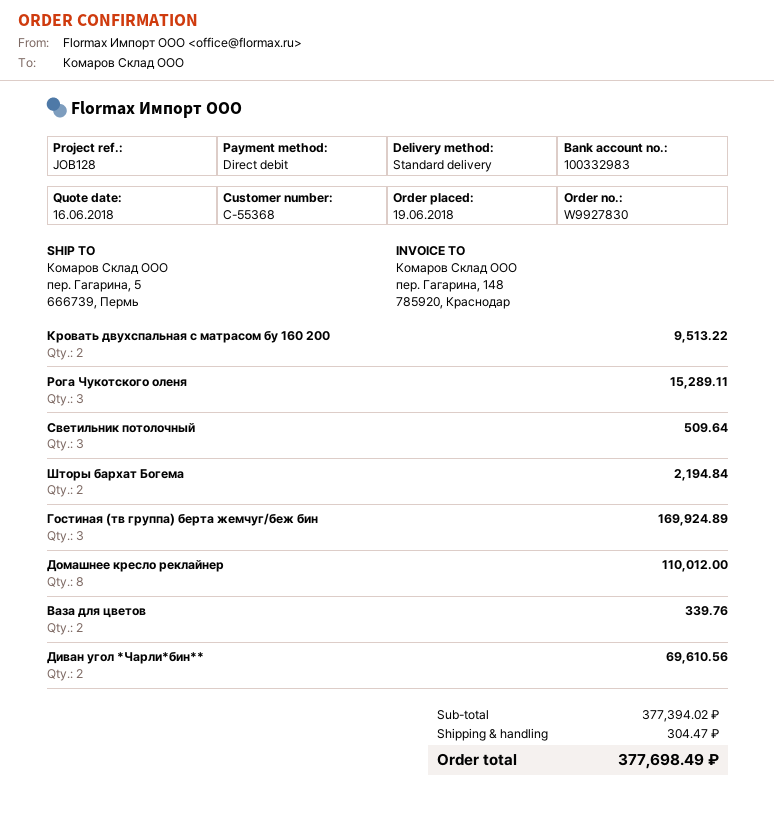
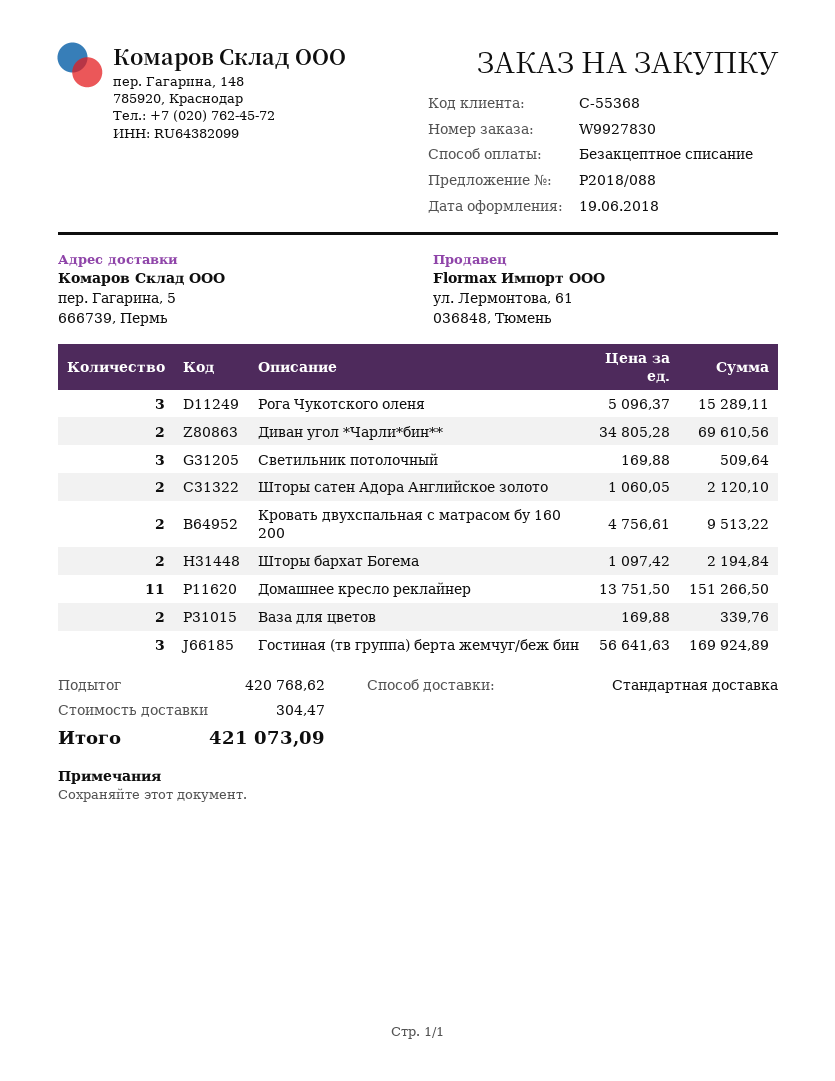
Домашнее кресло реклайнер: 8 for 110012.00 -> 11 for 151266.50
Шторы сатен Адора Английское золото: none -> 2 for 2120.10
subtotal: 377394.02 -> 420768.62
total: 377698.49 -> 421073.09

